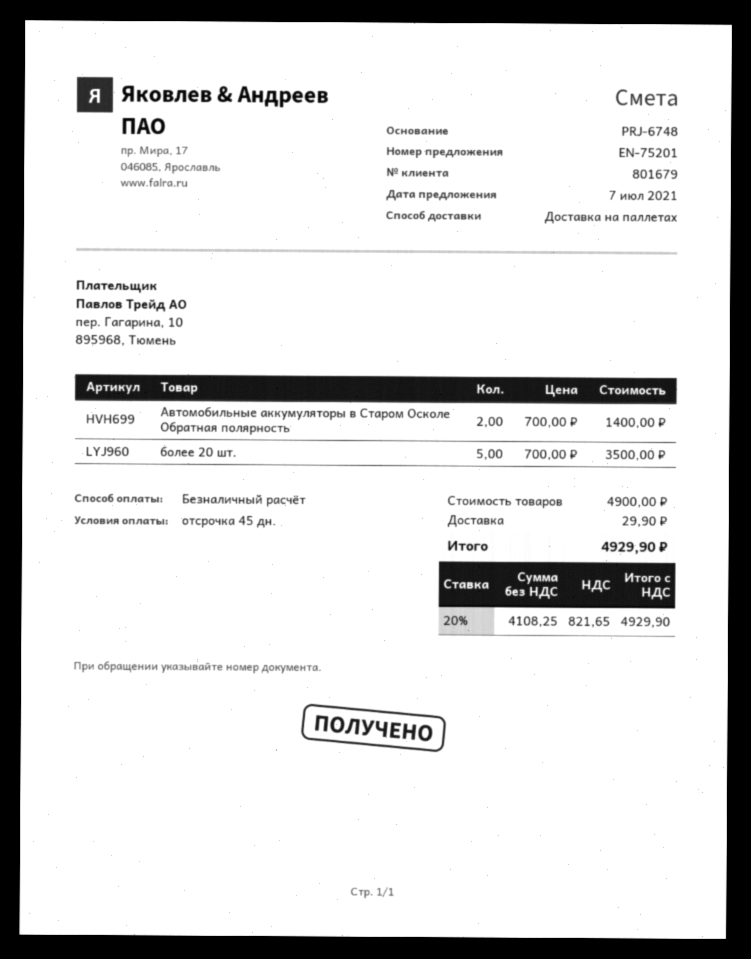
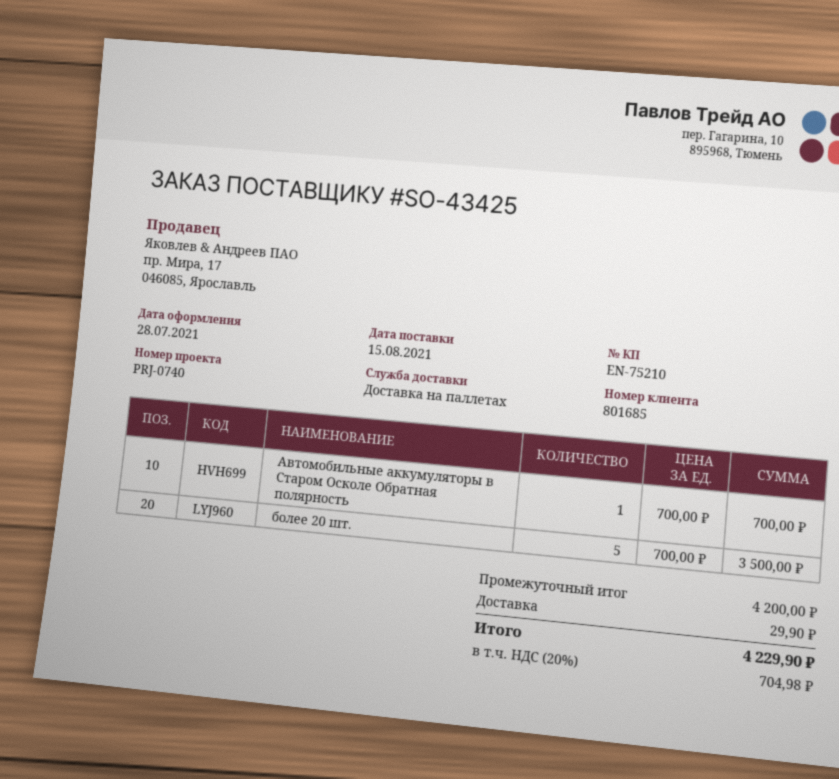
quote number: EN-75201 -> EN-75210
customer number: 801679 -> 801685
reference: PRJ-6748 -> PRJ-0740
Автомобильные аккумуляторы в Старом Осколе Обратная полярность: 2 x 700.00 = 1400.00 -> 1 x 700.00 = 700.00
subtotal: 4900.00 -> 4200.00
tax: 20% = 821.65 -> 20% = 704.98
total: 4929.90 -> 4229.90

